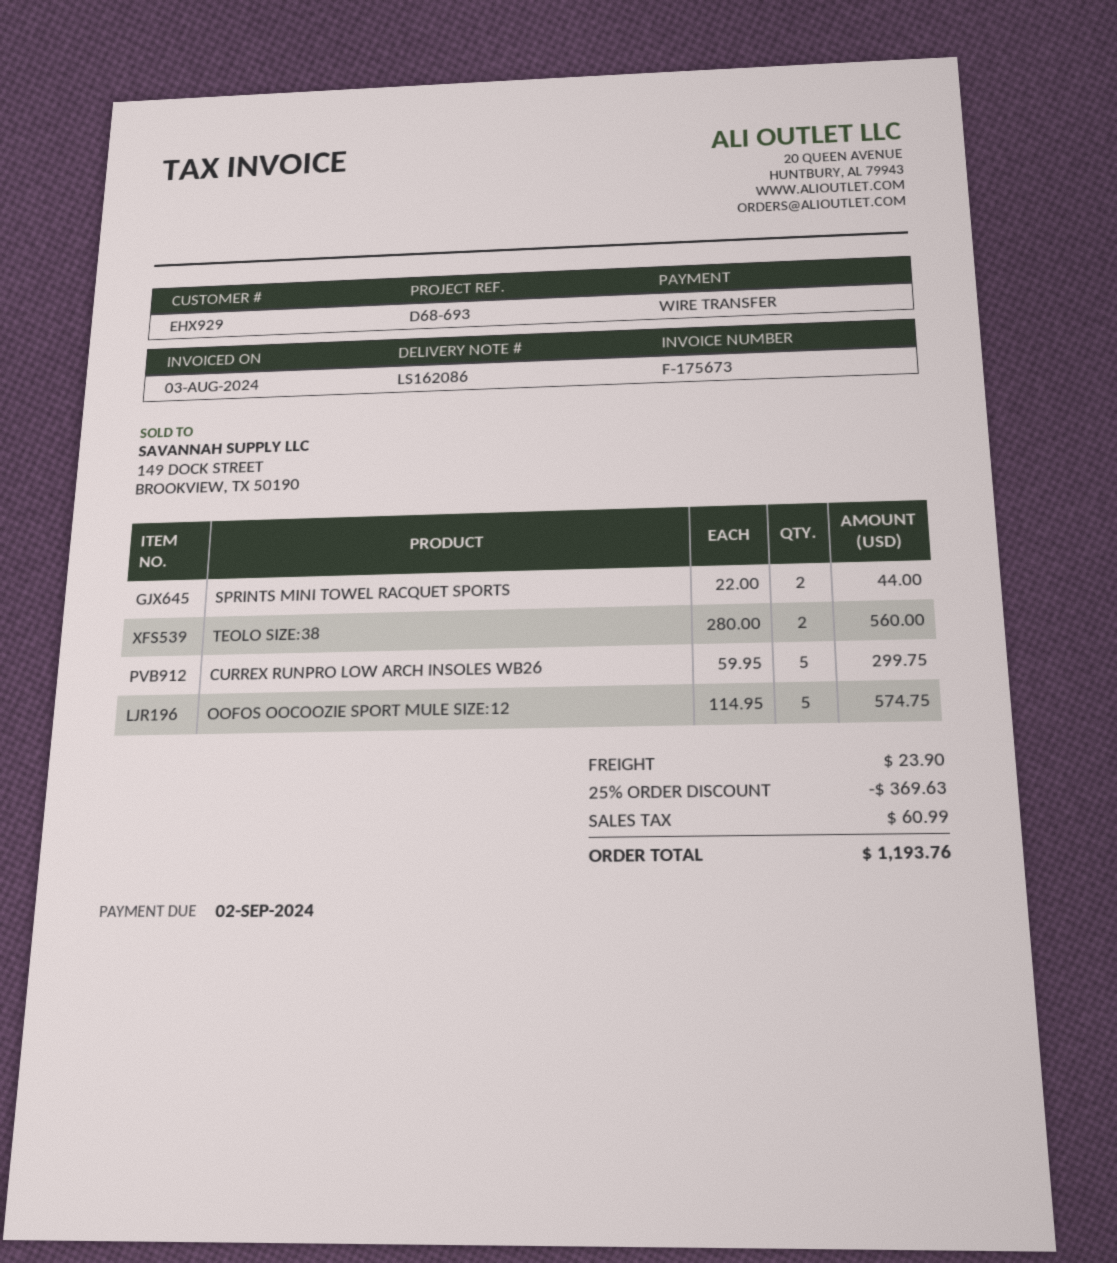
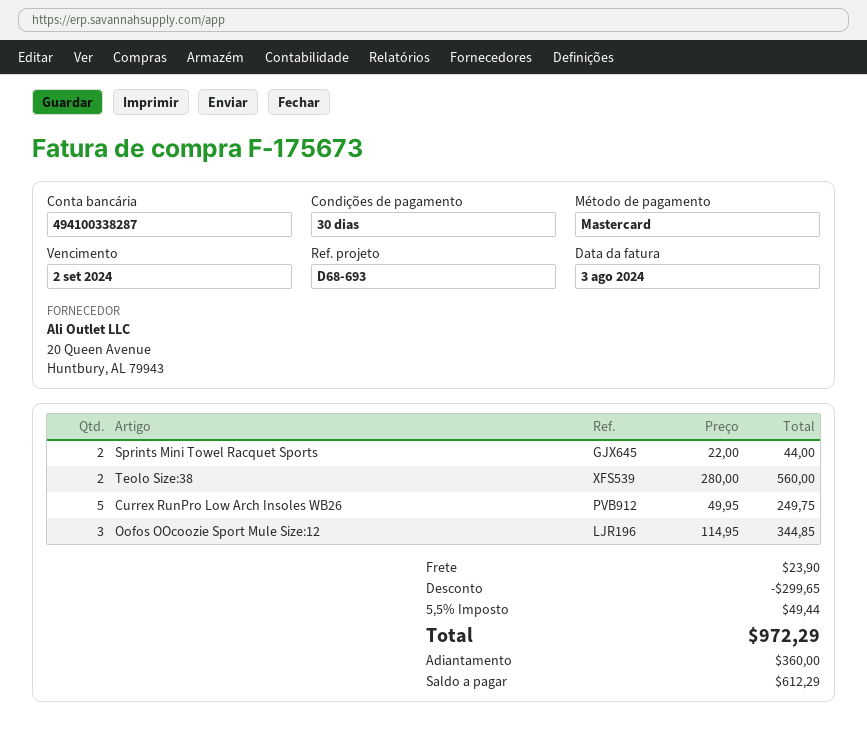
payment method: bank transfer -> Mastercard
CURREX RUNPRO LOW ARCH INSOLES WB26: 5 x 59.95 = 299.75 -> 5 x 49.95 = 249.75
OOFOS OOCOOZIE SPORT MULE SIZE:12: 5 x 114.95 = 574.75 -> 3 x 114.95 = 344.85
discount: 369.63 -> 299.65
tax: 60.99 -> 49.44
total: 1193.76 -> 972.29

